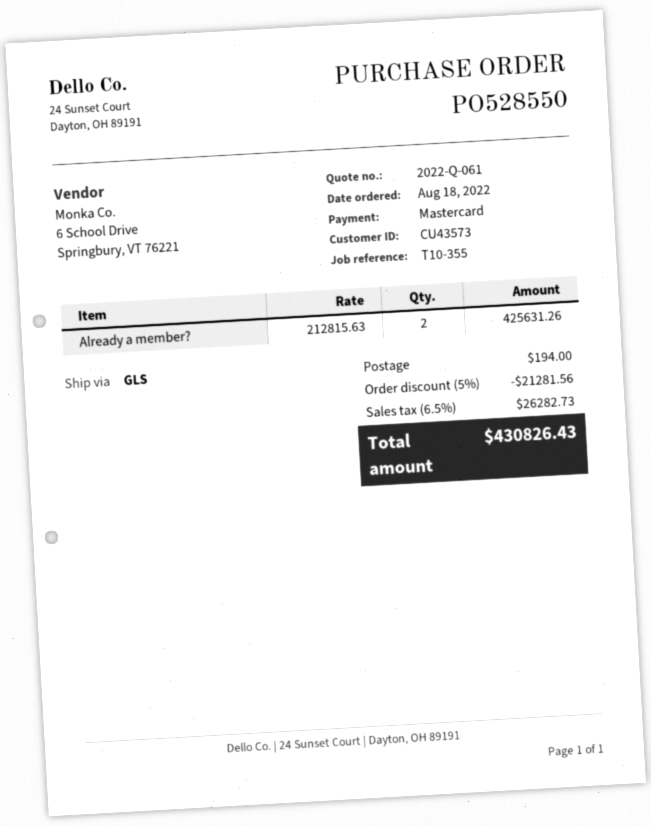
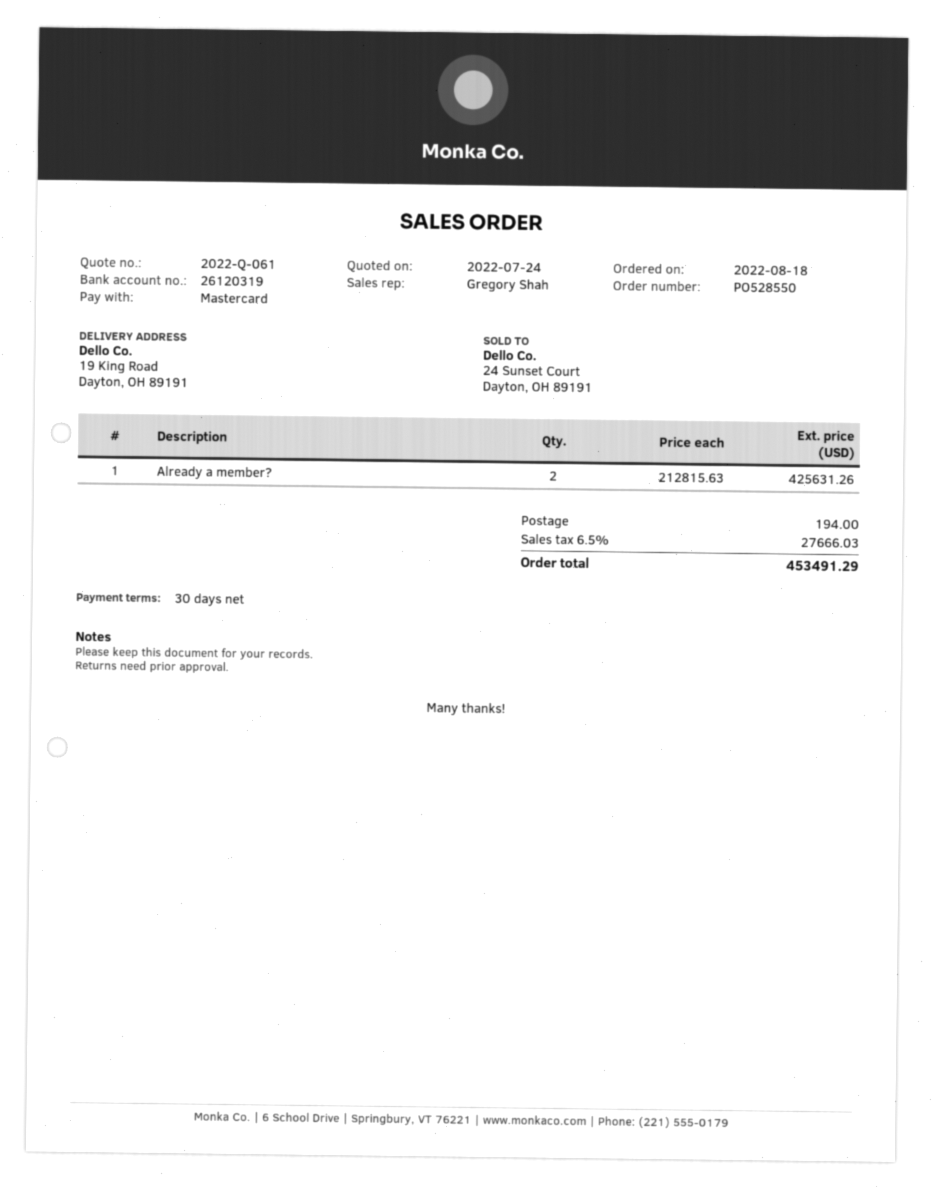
discount: 5% = 21281.56 -> none
tax: 6.5% = 26282.73 -> 6.5% = 27666.03
total: 430826.43 -> 453491.29

